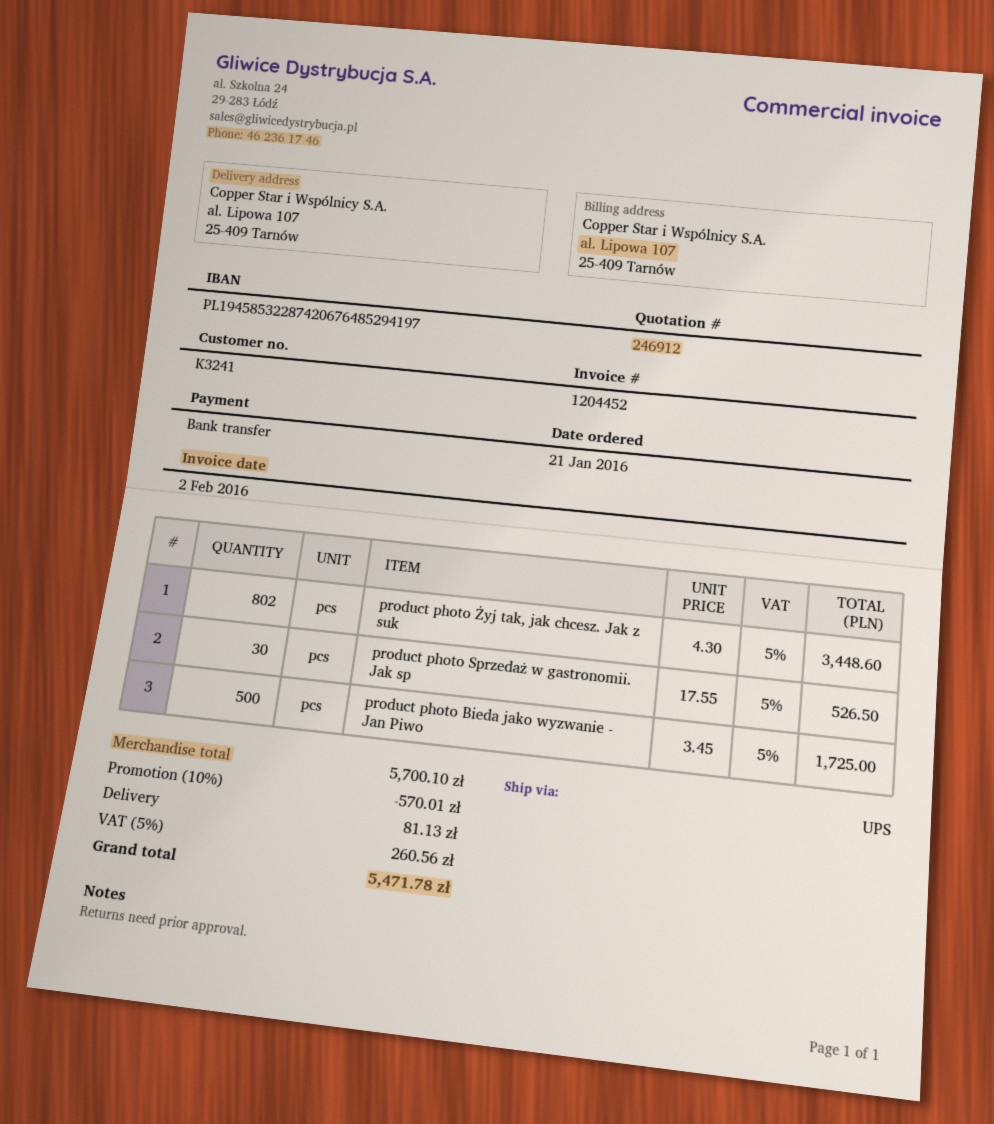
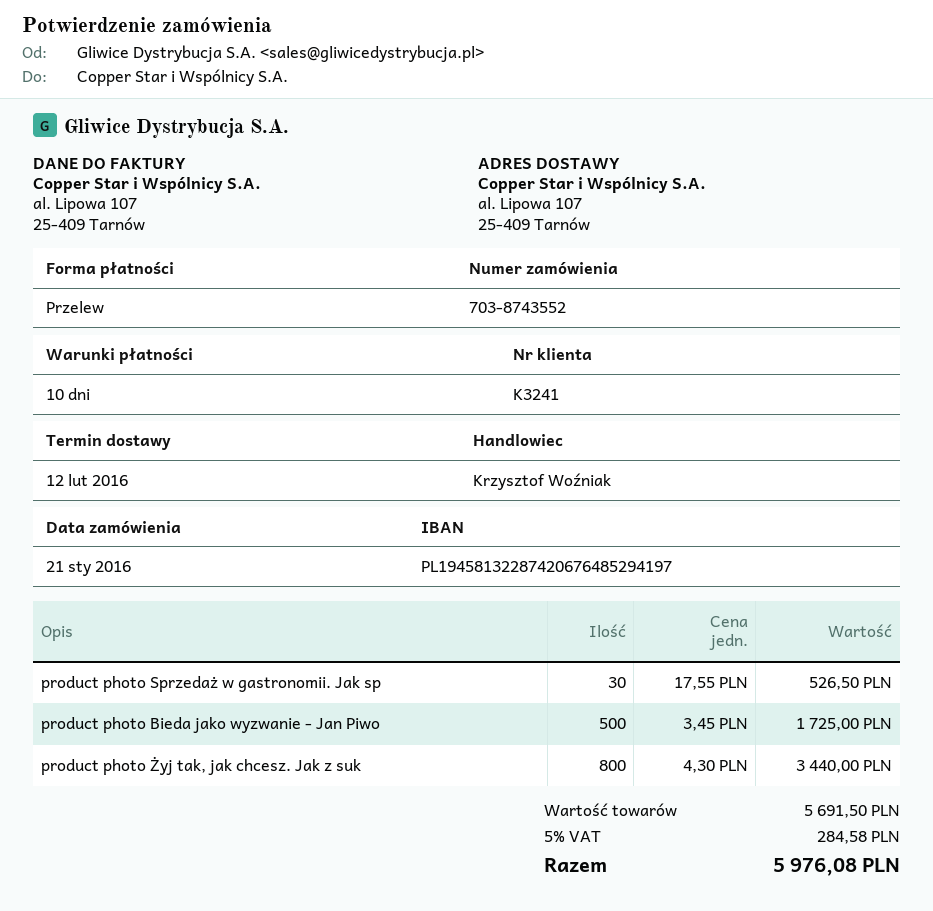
bank account: PL19458532287420676485294197 -> PL19458132287420676485294197
product photo Żyj tak, jak chcesz. Jak z suk: 802 x 4.30 = 3448.60 -> 800 x 4.30 = 3440.00
subtotal: 5700.10 -> 5691.50
discount: 10% = 570.01 -> none
shipping: 81.13 -> none
tax: 5% = 260.56 -> 5% = 284.58
total: 5471.78 -> 5976.08

